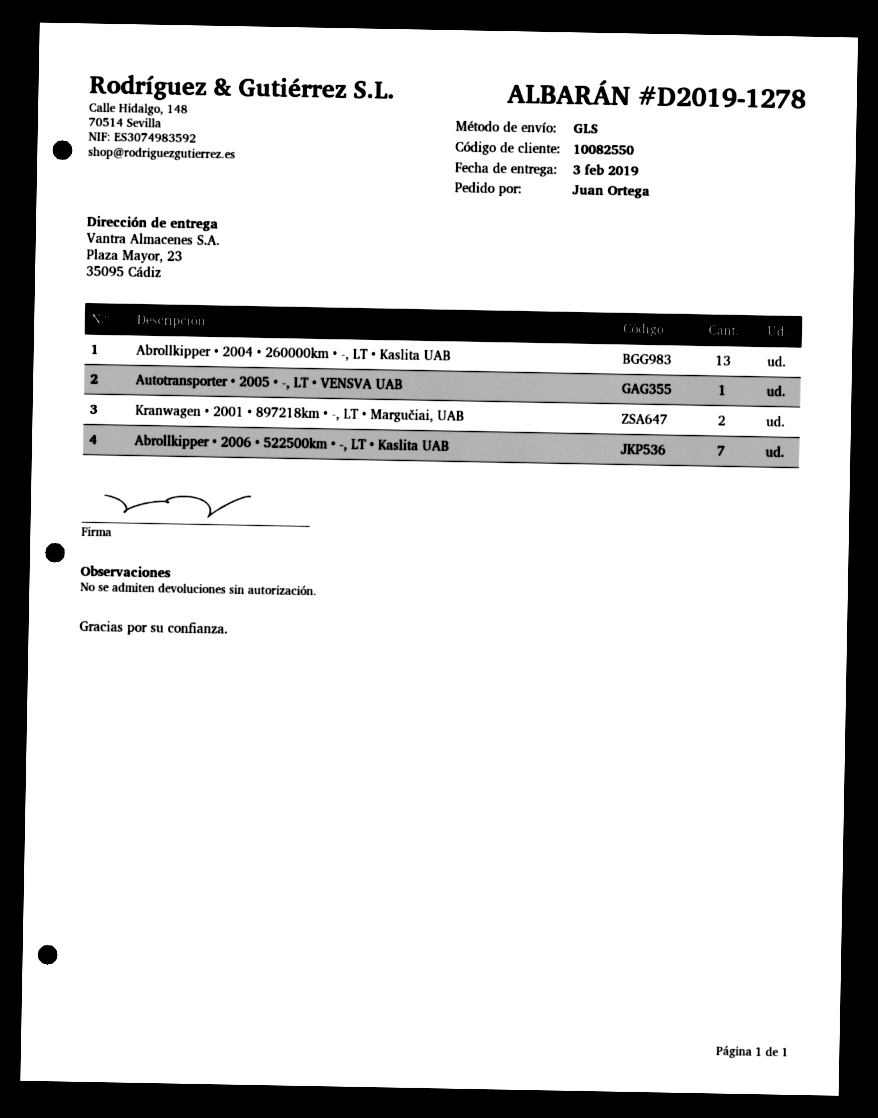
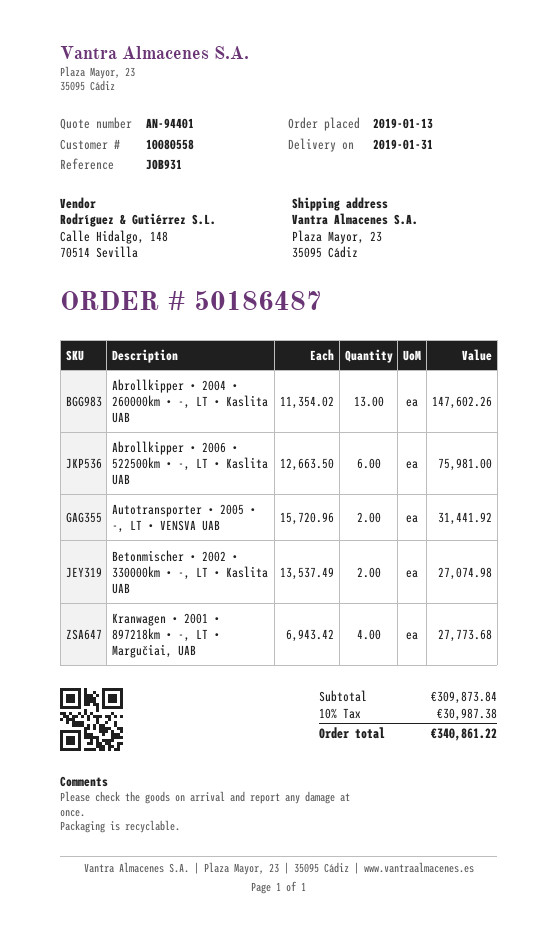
delivery date: 2019-02-03 -> 2019-01-31
customer number: 10082550 -> 10080558
Autotransporter • 2005 • -, LT • VENSVA UAB: 1 -> 2
Kranwagen • 2001 • 897218km • -, LT • Margučiai, UAB: 2 -> 4
Abrollkipper • 2006 • 522500km • -, LT • Kaslita UAB: 7 -> 6
Betonmischer • 2002 • 330000km • -, LT • Kaslita UAB: none -> 2

